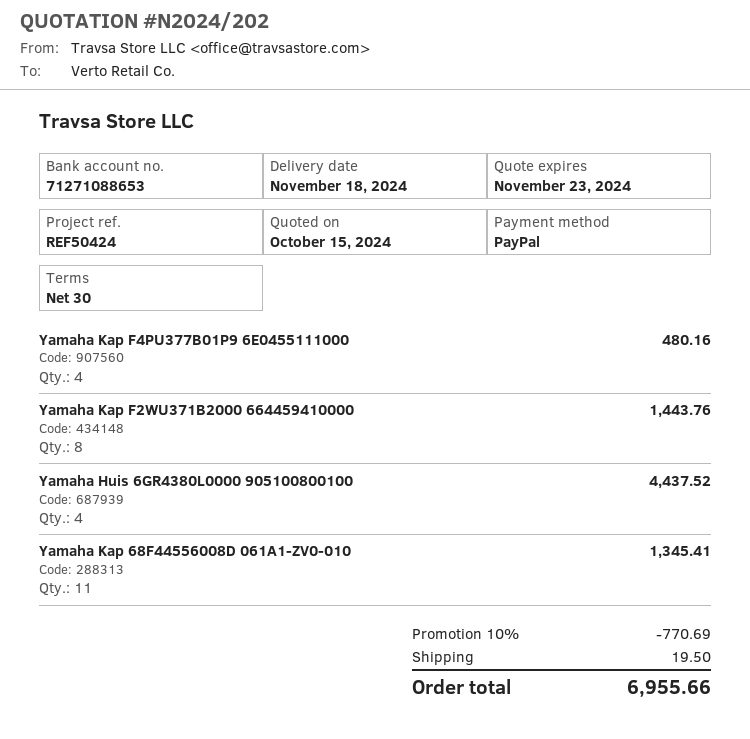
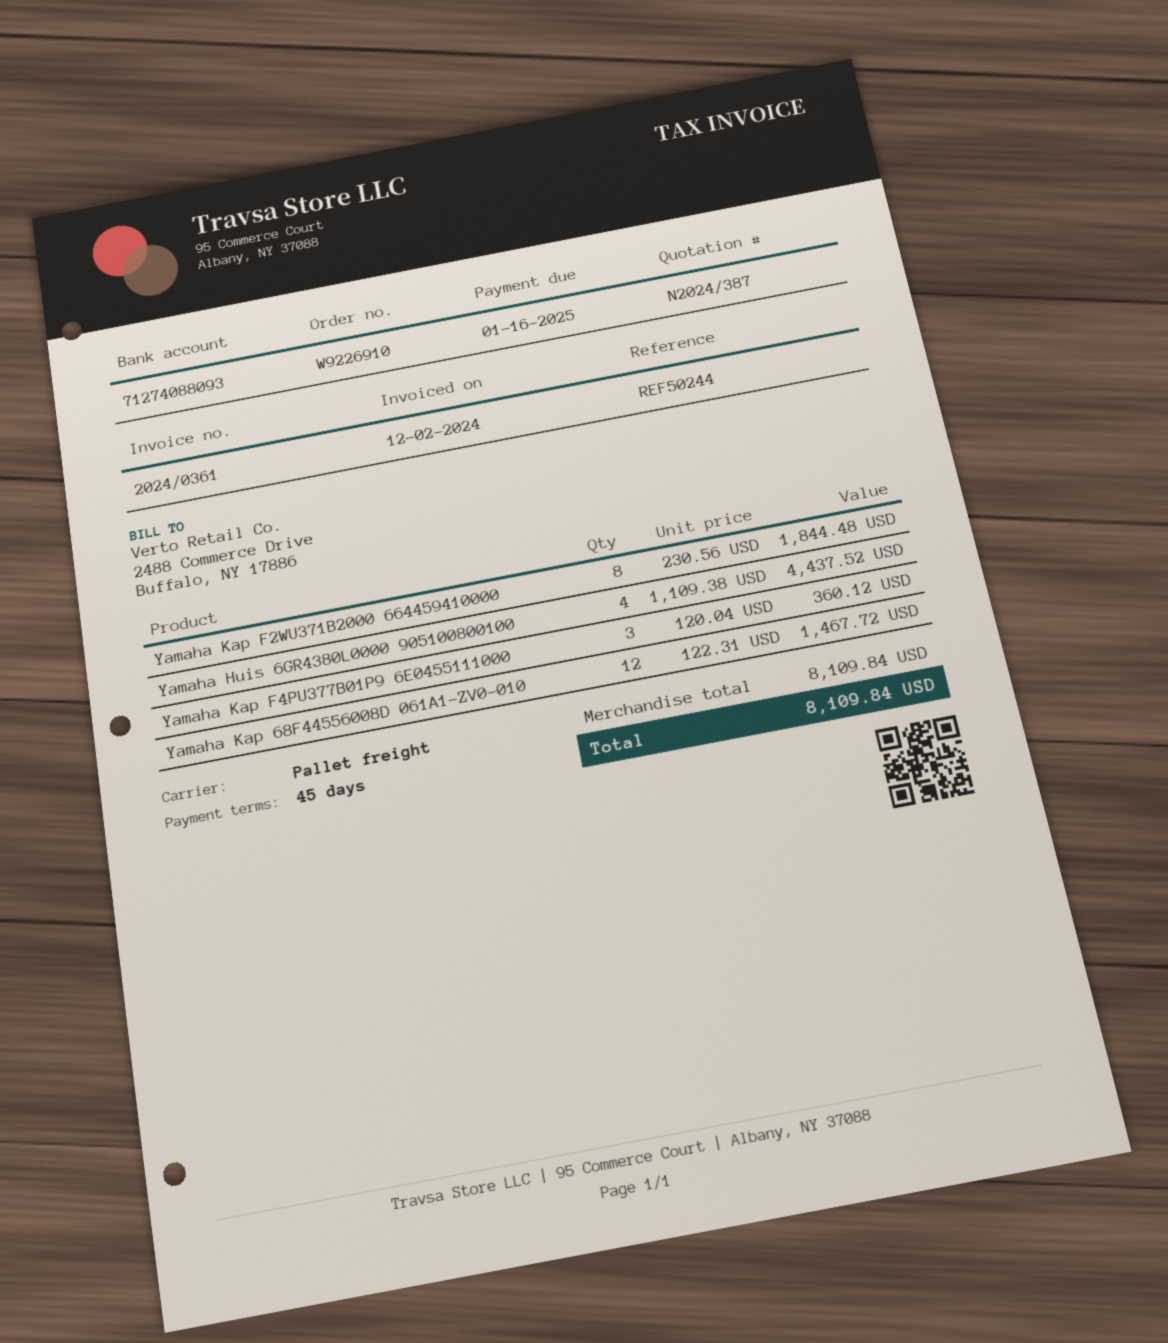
quote number: N2024/202 -> N2024/387
payment terms: 30 days -> 45 days
reference: REF50424 -> REF50244
bank account: 71271088653 -> 71274088093
Yamaha Kap F4PU377B01P9 6E0455111000: 4 for 480.16 -> 3 for 360.12
Yamaha Kap F2WU371B2000 664459410000: 8 for 1443.76 -> 8 for 1844.48
Yamaha Kap 68F44556008D 061A1-ZV0-010: 11 for 1345.41 -> 12 for 1467.72
discount: 10% = 770.69 -> none
shipping: 19.50 -> none
total: 6955.66 -> 8109.84

